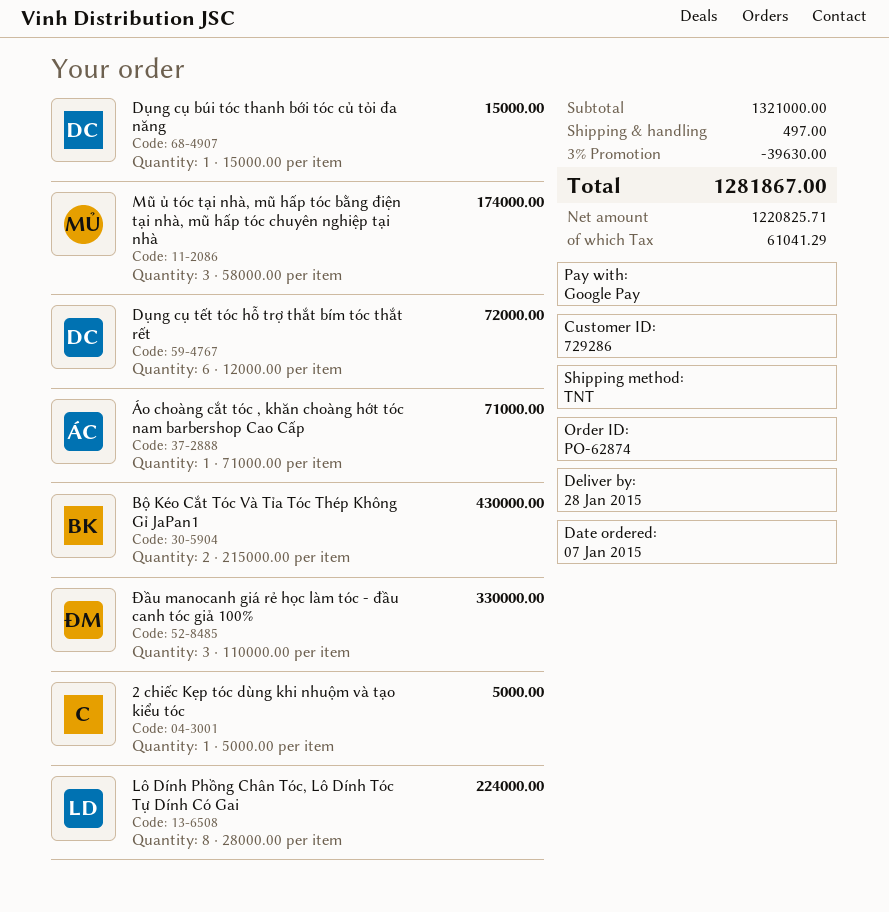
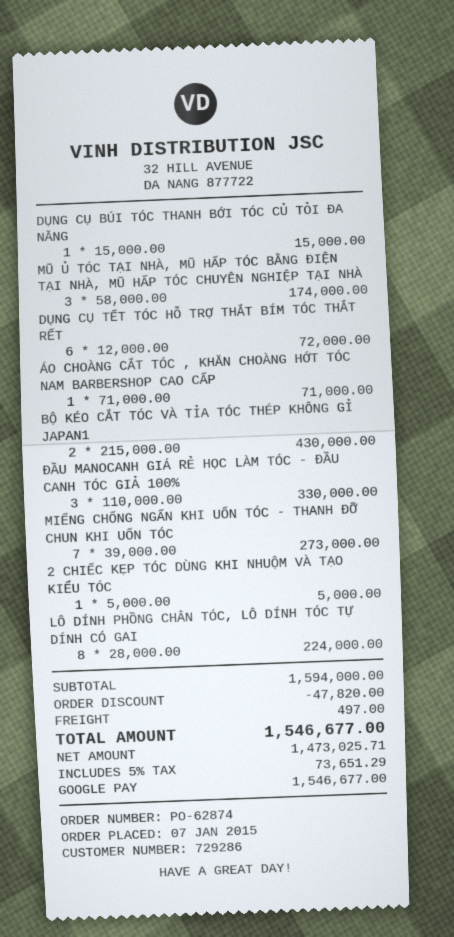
MIẾNG CHỐNG NGẤN KHI UỐN TÓC - THANH ĐỠ CHUN KHI UỐN TÓC: none -> 7 x 39000.00 = 273000.00
subtotal: 1321000.00 -> 1594000.00
discount: 39630.00 -> 47820.00
net: 1220825.71 -> 1473025.71
tax: 61041.29 -> 73651.29
total: 1281867.00 -> 1546677.00

